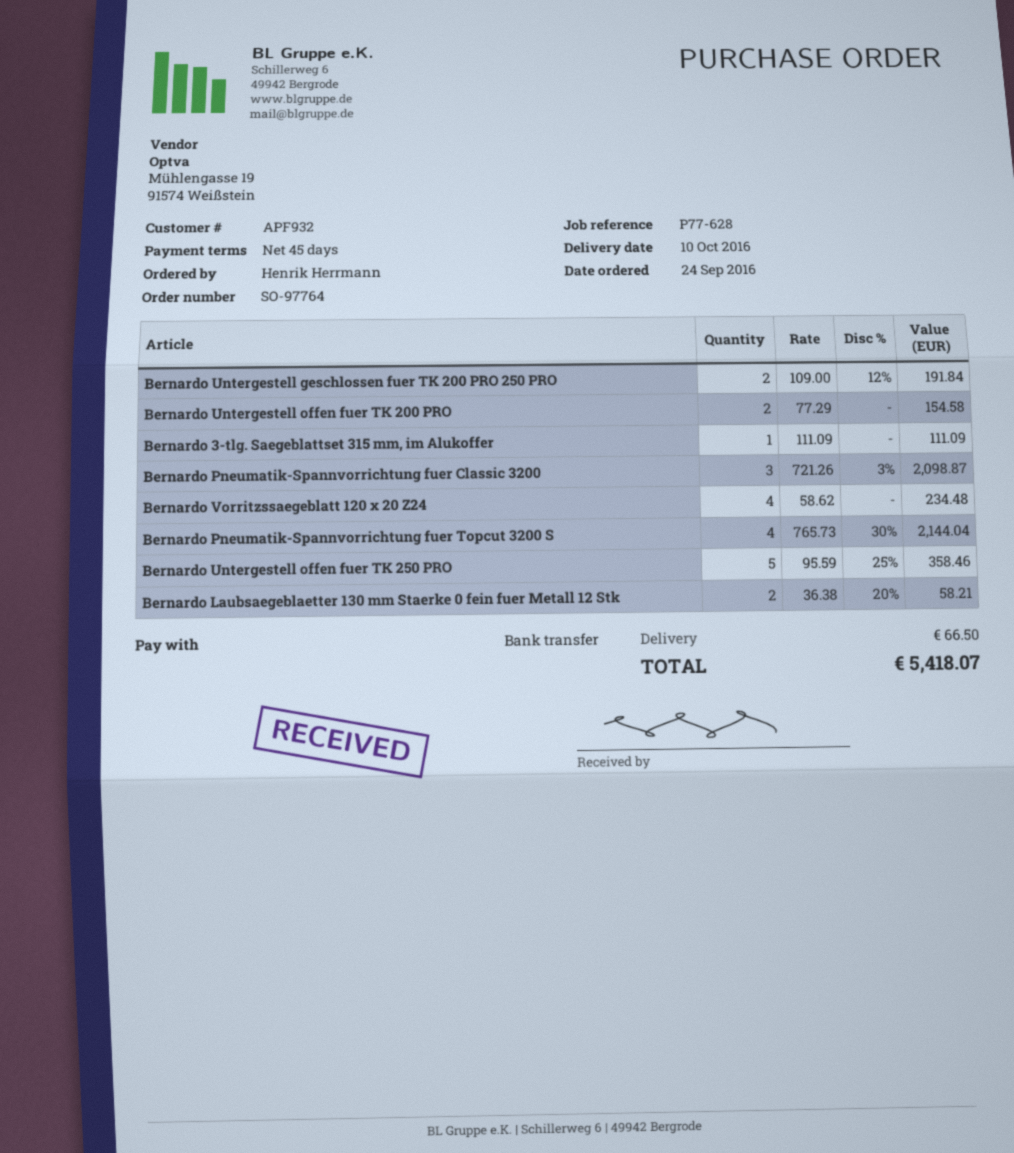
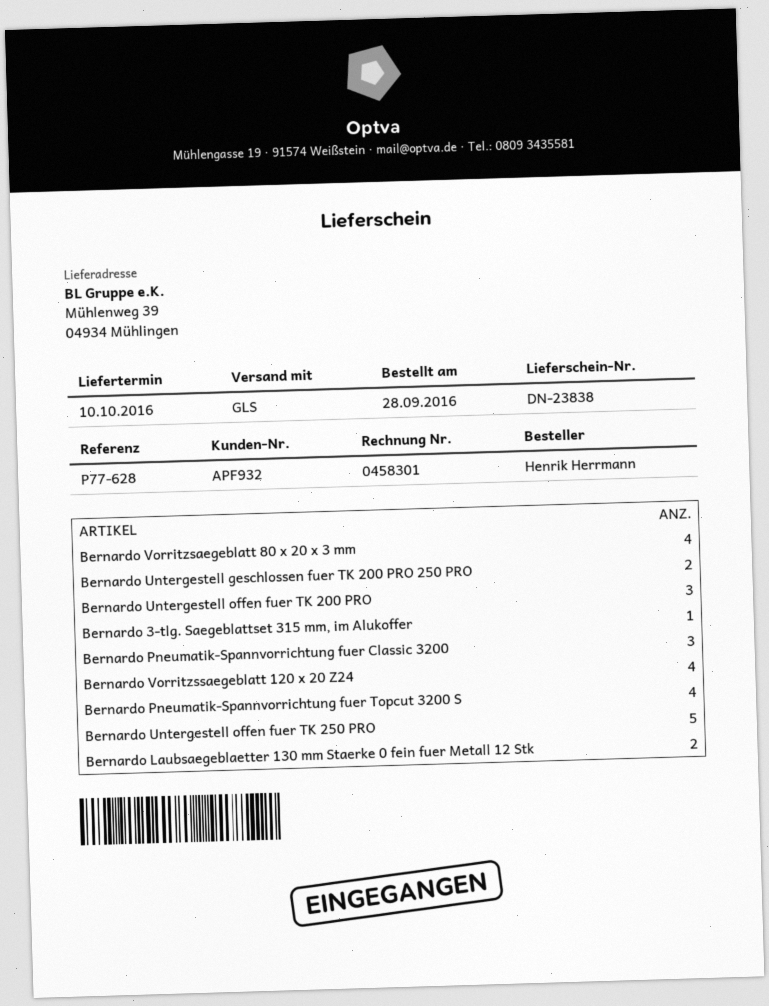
order date: 2016-09-24 -> 2016-09-28
Bernardo Untergestell offen fuer TK 200 PRO: 2 -> 3
Bernardo Vorritzsaegeblatt 80 x 20 x 3 mm: none -> 4

